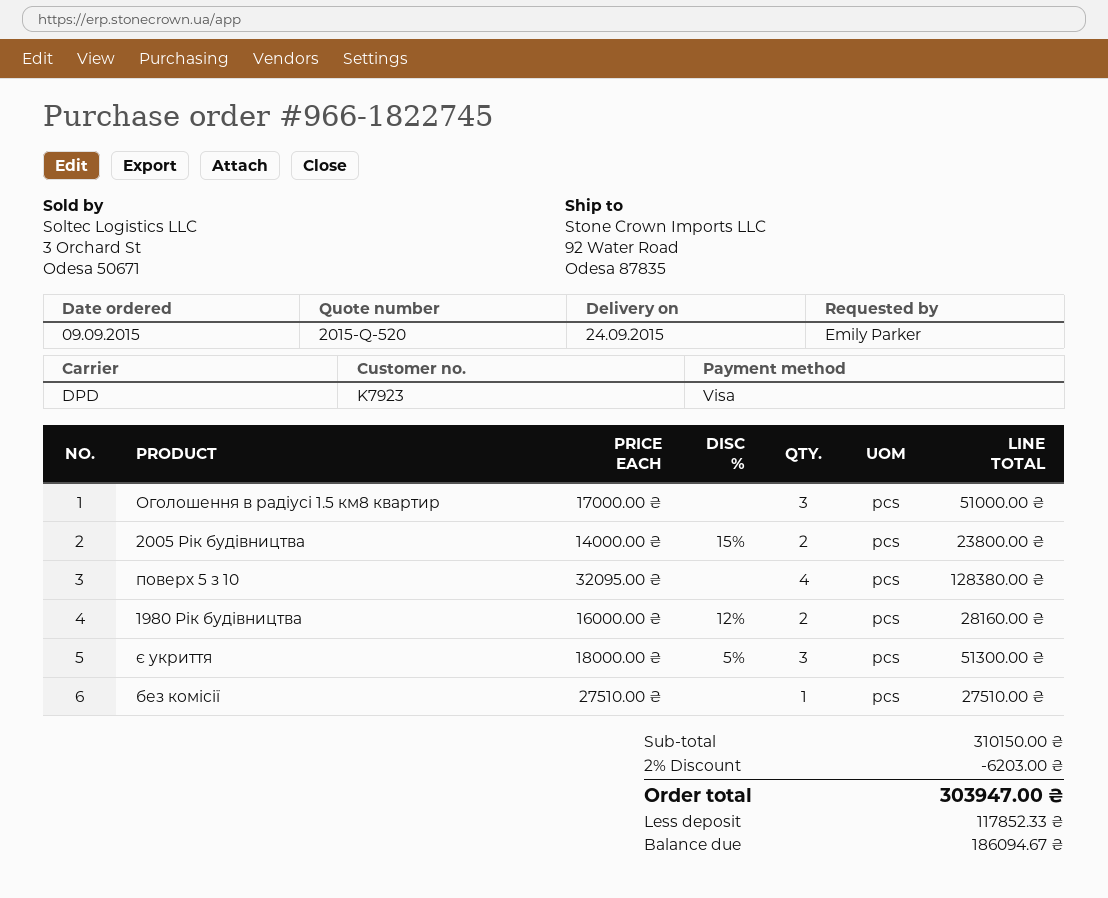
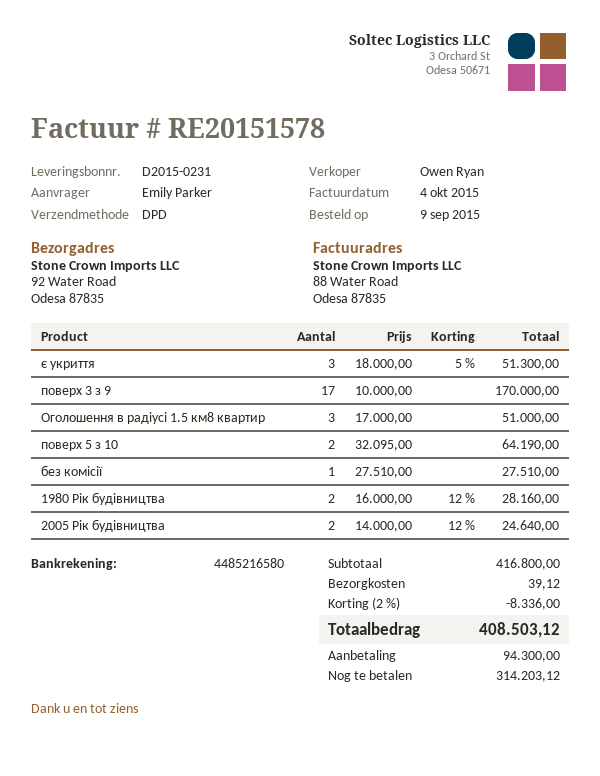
2005 Рік будівництва: 2 x 14000.00 - 15% = 23800.00 -> 2 x 14000.00 - 12% = 24640.00
поверх 5 з 10: 4 x 32095.00 = 128380.00 -> 2 x 32095.00 = 64190.00
поверх 3 з 9: none -> 17 x 10000.00 = 170000.00
subtotal: 310150.00 -> 416800.00
discount: 2% = 6203.00 -> 2% = 8336.00
shipping: none -> 39.12
total: 303947.00 -> 408503.12
deposit: 117852.33 -> 94300.00
balance: 186094.67 -> 314203.12

